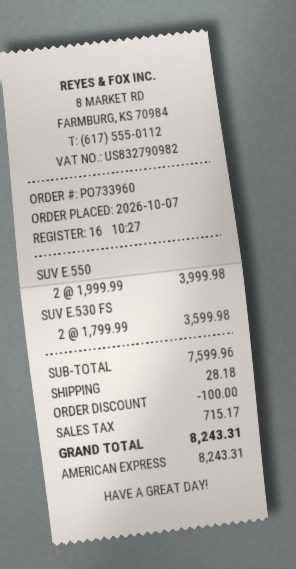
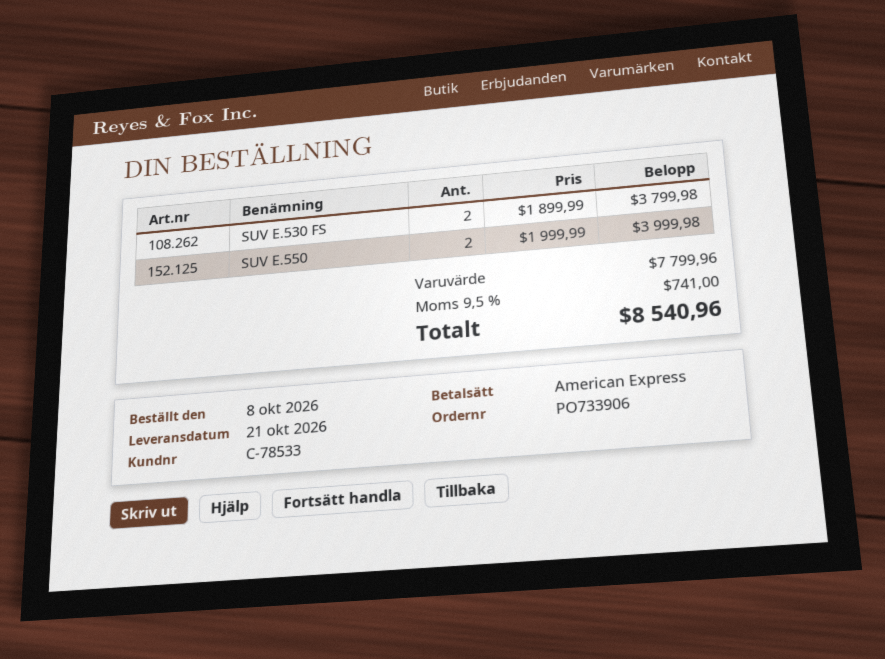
order number: PO733960 -> PO733906
order date: 2026-10-07 -> 2026-10-08
SUV E.530 FS: 2 x 1799.99 = 3599.98 -> 2 x 1899.99 = 3799.98
subtotal: 7599.96 -> 7799.96
discount: 100.00 -> none
shipping: 28.18 -> none
tax: 715.17 -> 741.00
total: 8243.31 -> 8540.96

